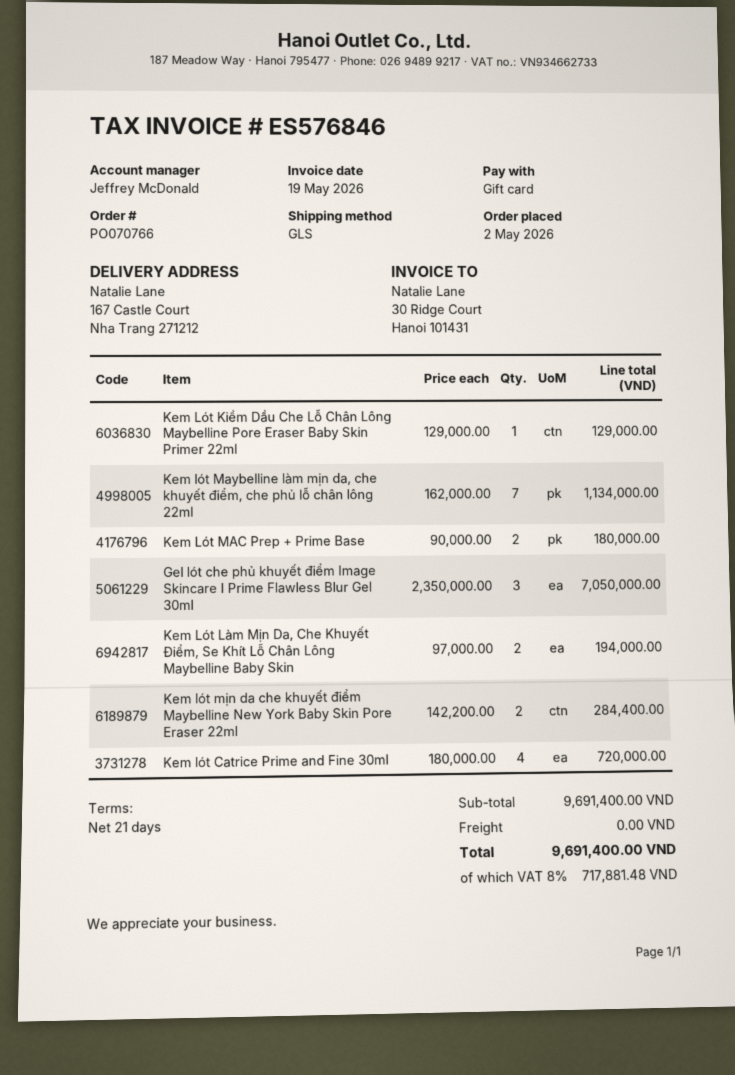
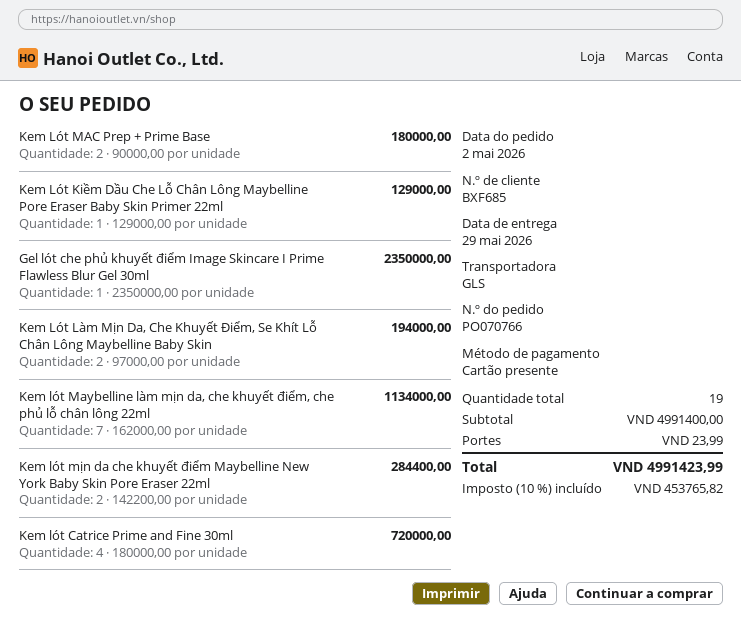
Gel lót che phủ khuyết điểm Image Skincare I Prime Flawless Blur Gel 30ml: 3 x 2350000.00 = 7050000.00 -> 1 x 2350000.00 = 2350000.00
subtotal: 9691400.00 -> 4991400.00
shipping: 0.00 -> 23.99
tax: 8% = 717881.48 -> 10% = 453765.82
total: 9691400.00 -> 4991423.99

